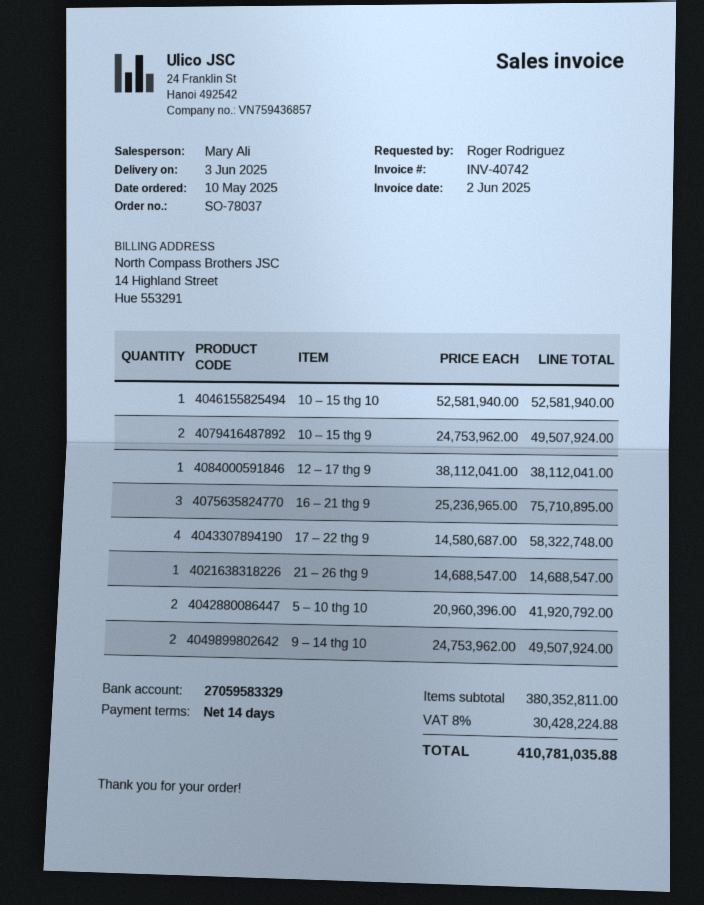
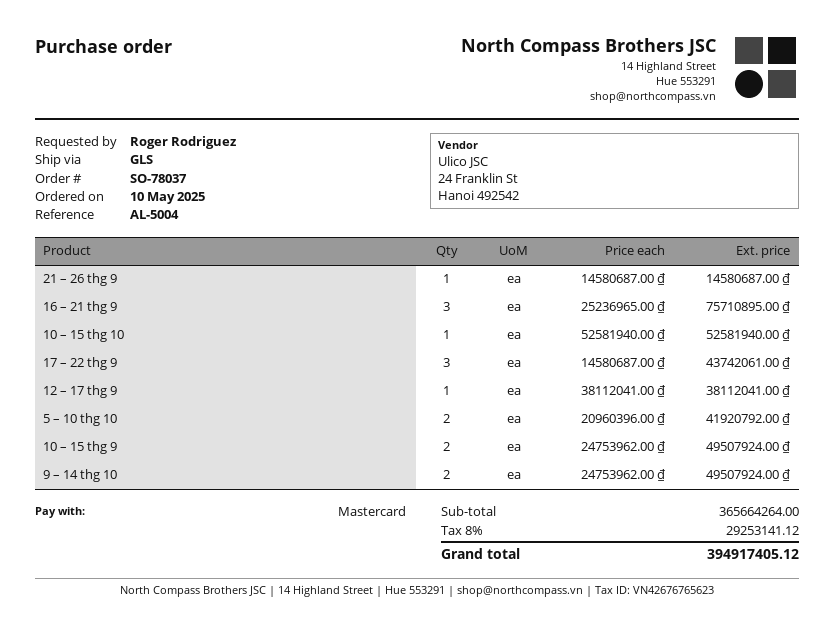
17 – 22 thg 9: 4 x 14580687.00 = 58322748.00 -> 3 x 14580687.00 = 43742061.00
21 – 26 thg 9: 1 x 14688547.00 = 14688547.00 -> 1 x 14580687.00 = 14580687.00
subtotal: 380352811.00 -> 365664264.00
tax: 8% = 30428224.88 -> 8% = 29253141.12
total: 410781035.88 -> 394917405.12

